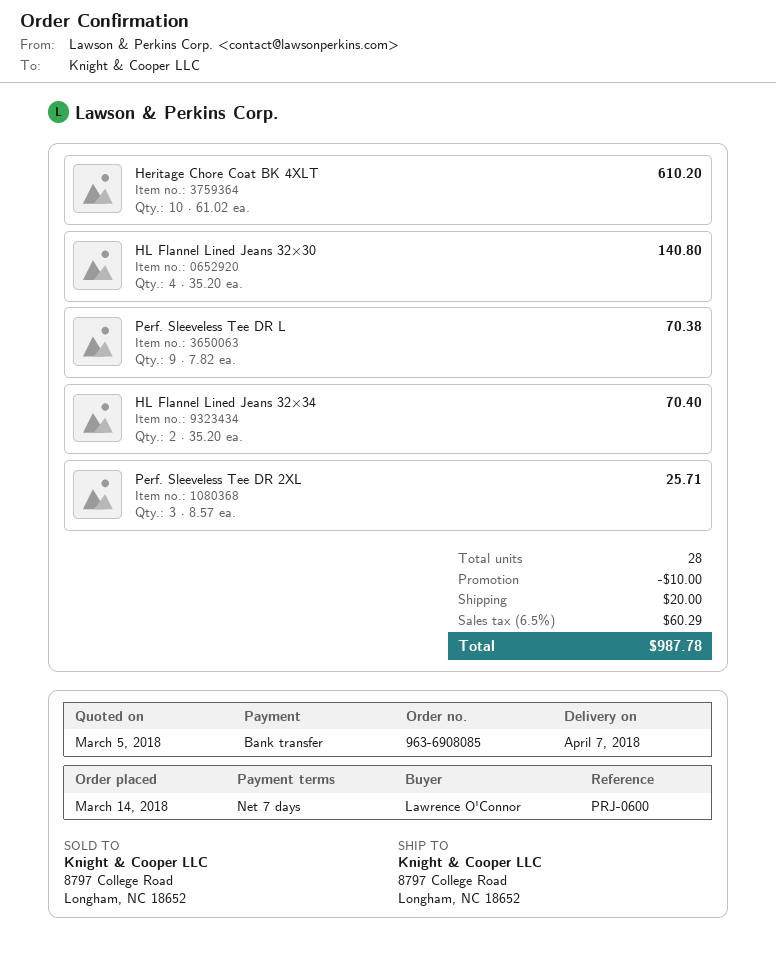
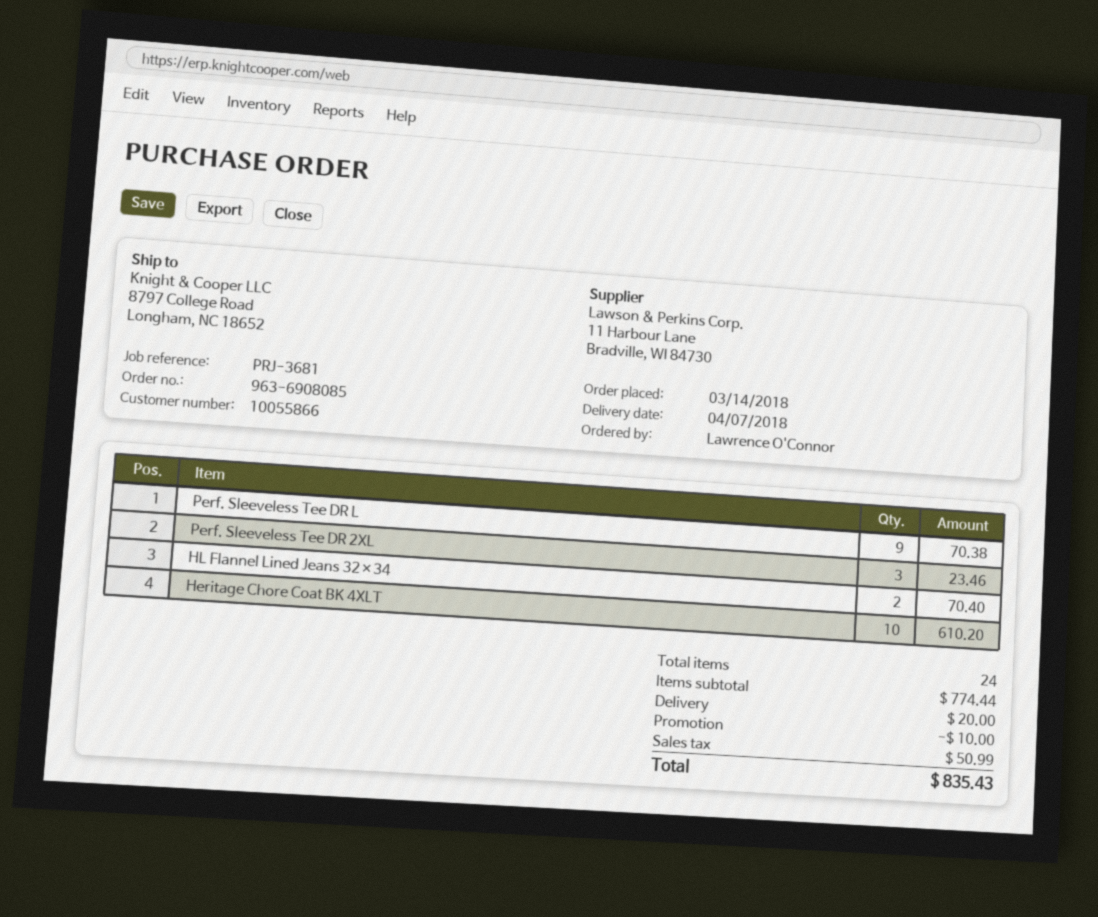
reference: PRJ-0600 -> PRJ-3681
HL Flannel Lined Jeans 32×30: 4 for 140.80 -> none
Perf. Sleeveless Tee DR 2XL: 3 for 25.71 -> 3 for 23.46
total quantity: 28 -> 24
tax: 60.29 -> 50.99
total: 987.78 -> 835.43

